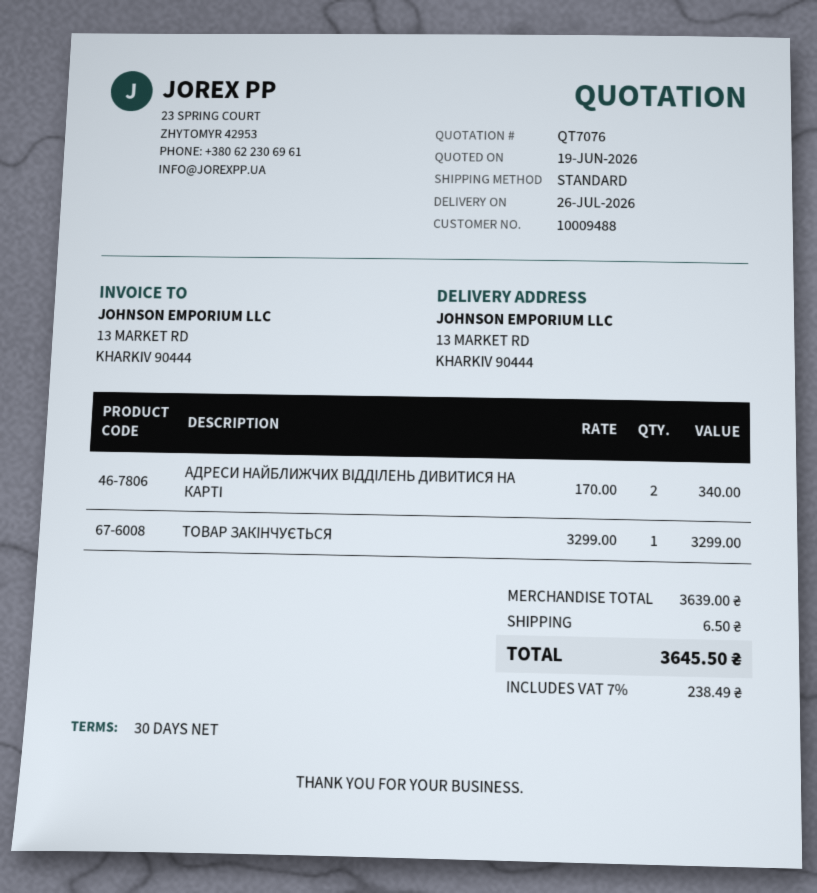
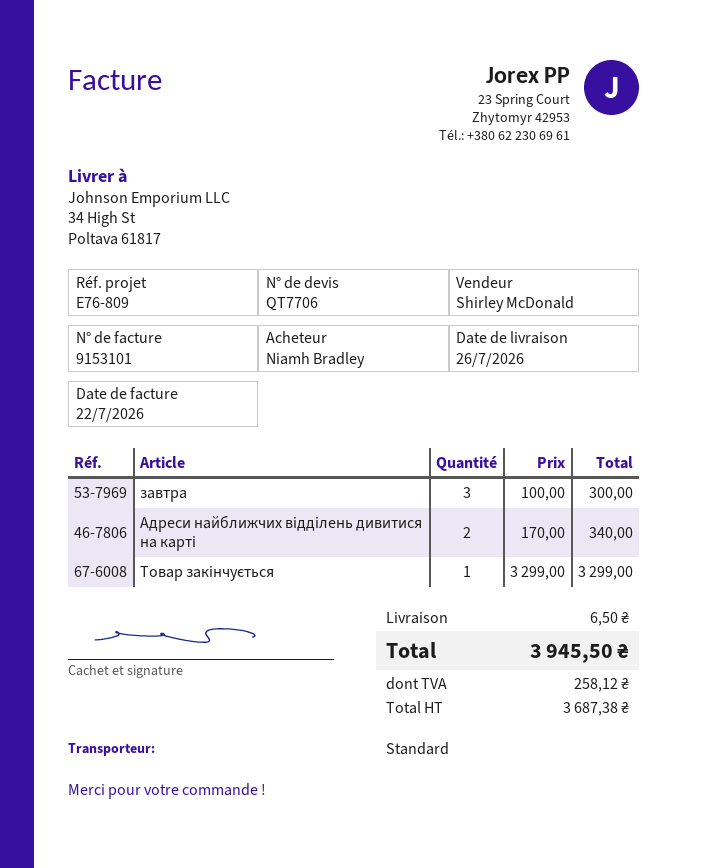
quote number: QT7076 -> QT7706
ship to: 13 MARKET RD, KHARKIV 90444 -> 34 High St, Poltava 61817
завтра: none -> 3 x 100.00 = 300.00
tax: 238.49 -> 258.12
total: 3645.50 -> 3945.50

